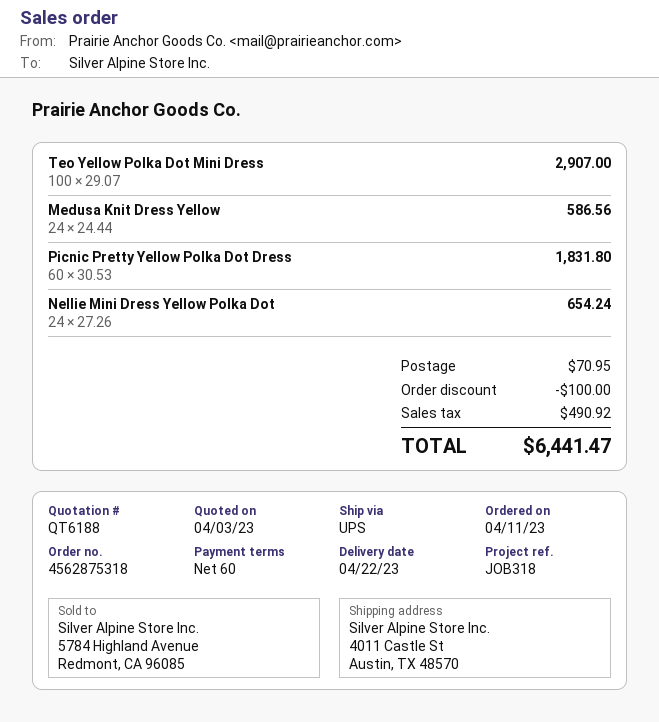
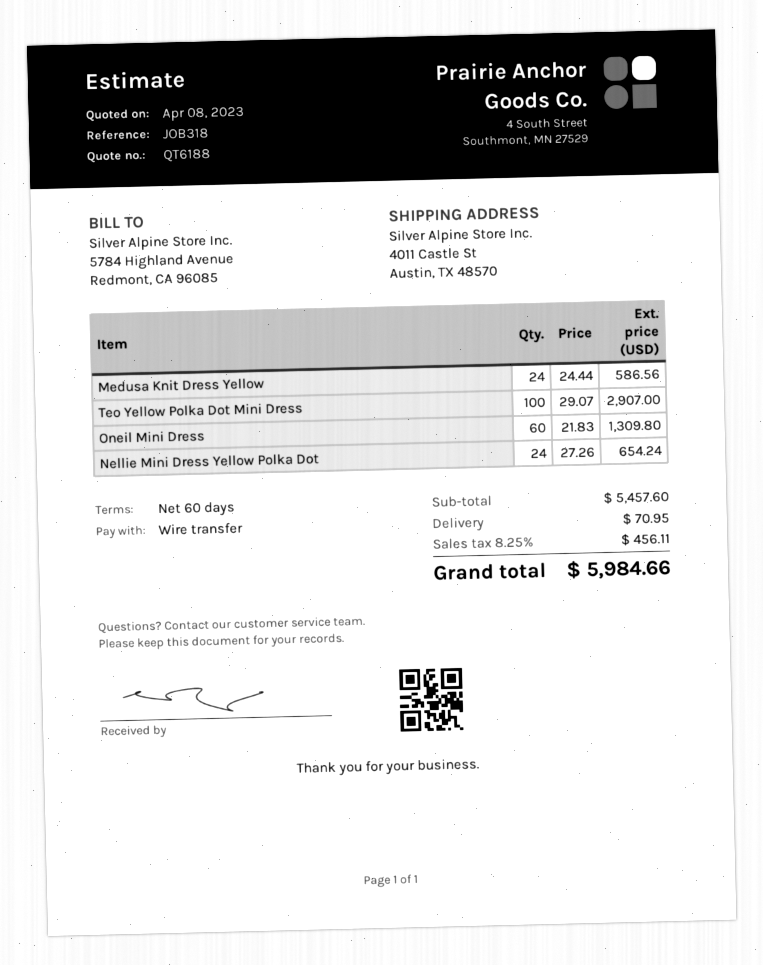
quote date: 2023-04-03 -> 2023-04-08
Picnic Pretty Yellow Polka Dot Dress: 60 x 30.53 = 1831.80 -> none
Oneil Mini Dress: none -> 60 x 21.83 = 1309.80
discount: 100.00 -> none
tax: 490.92 -> 456.11
total: 6441.47 -> 5984.66

